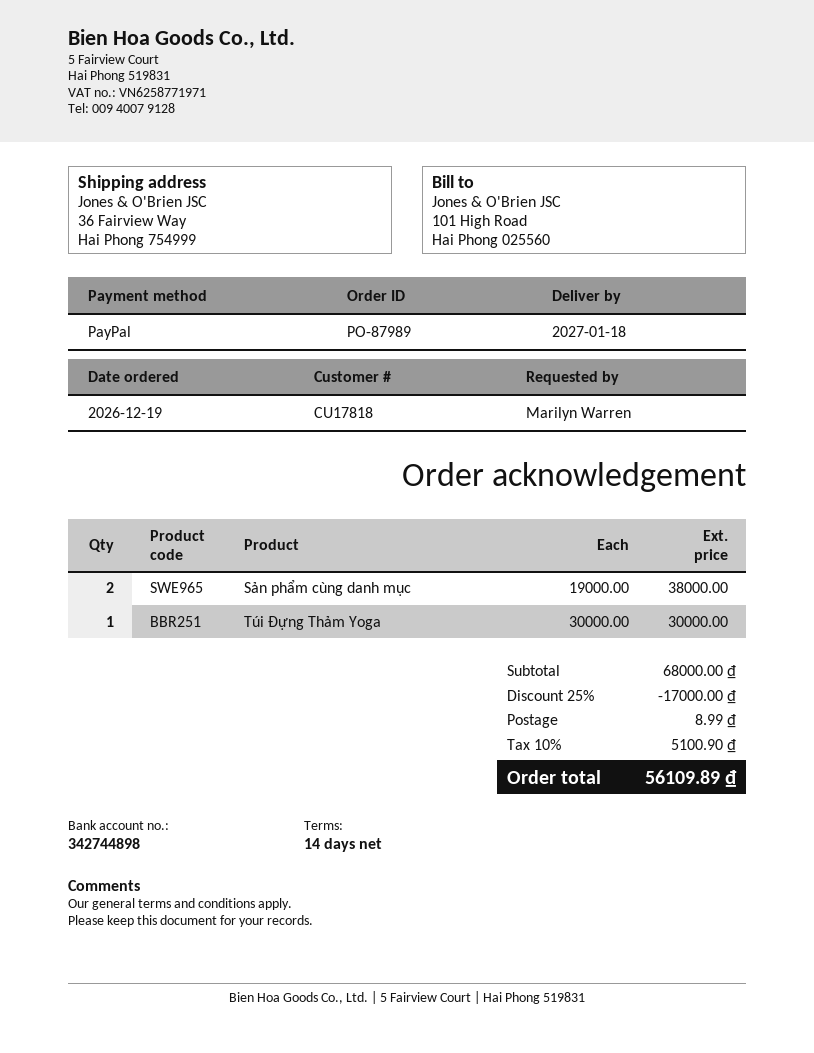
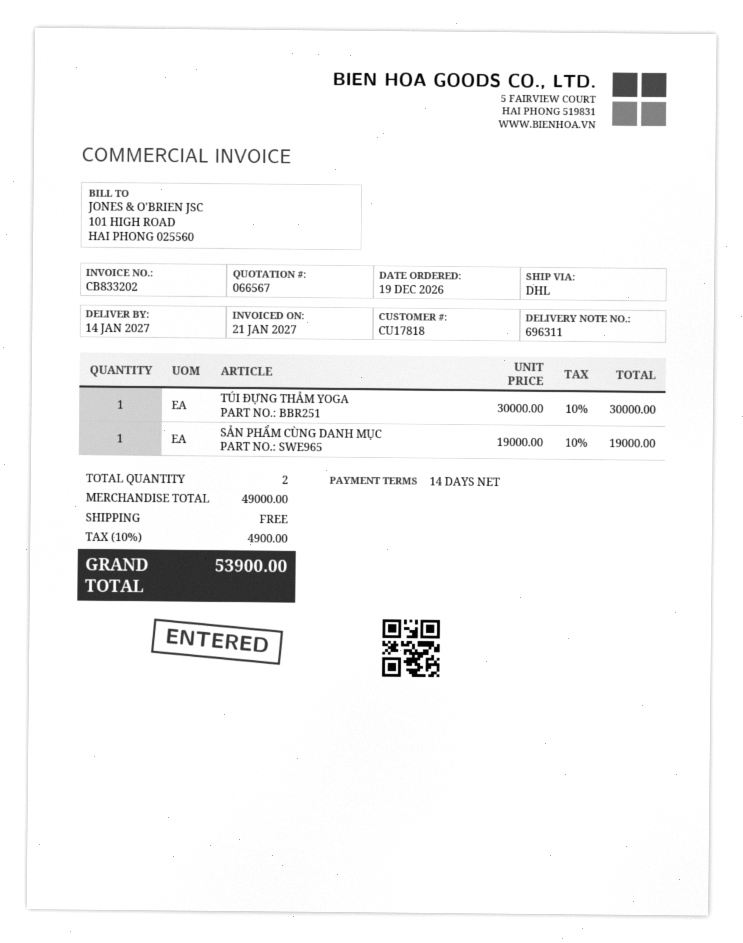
delivery date: 2027-01-18 -> 2027-01-14
Sản phẩm cùng danh mục: 2 x 19000.00 = 38000.00 -> 1 x 19000.00 = 19000.00
subtotal: 68000.00 -> 49000.00
discount: 25% = 17000.00 -> none
shipping: 8.99 -> 0.00
tax: 10% = 5100.90 -> 10% = 4900.00
total: 56109.89 -> 53900.00

